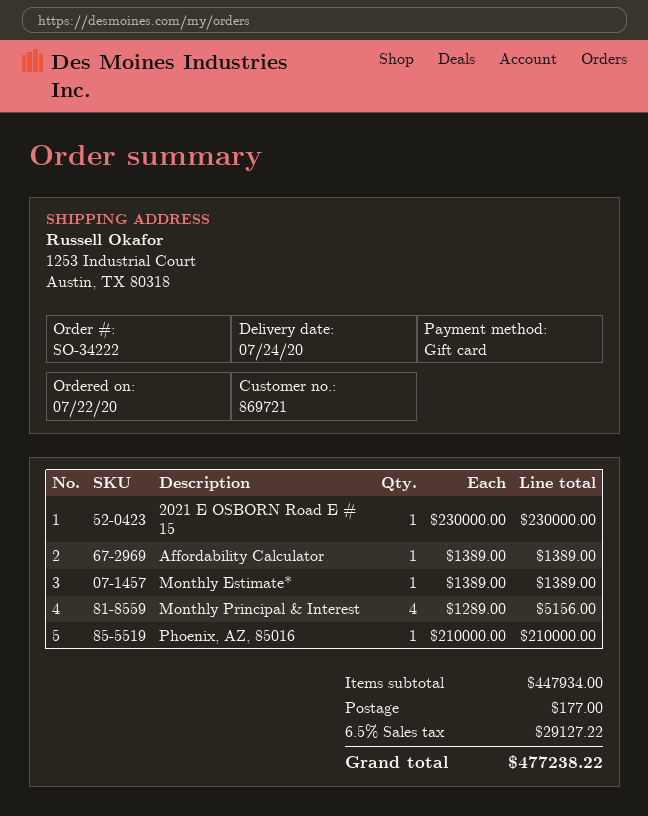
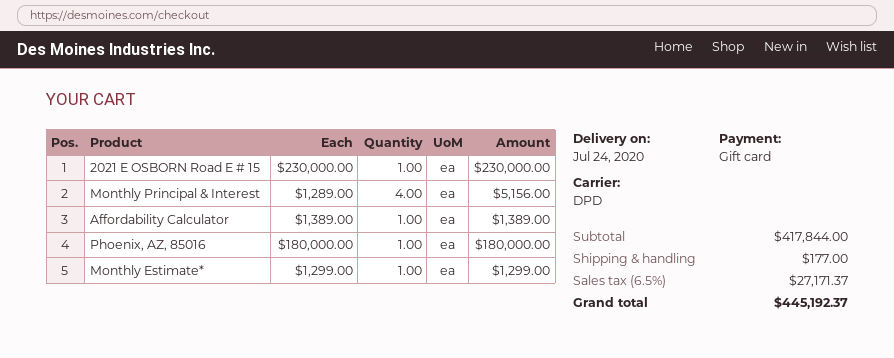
Monthly Estimate*: 1 x 1389.00 = 1389.00 -> 1 x 1299.00 = 1299.00
Phoenix, AZ, 85016: 1 x 210000.00 = 210000.00 -> 1 x 180000.00 = 180000.00
subtotal: 447934.00 -> 417844.00
tax: 6.5% = 29127.22 -> 6.5% = 27171.37
total: 477238.22 -> 445192.37

